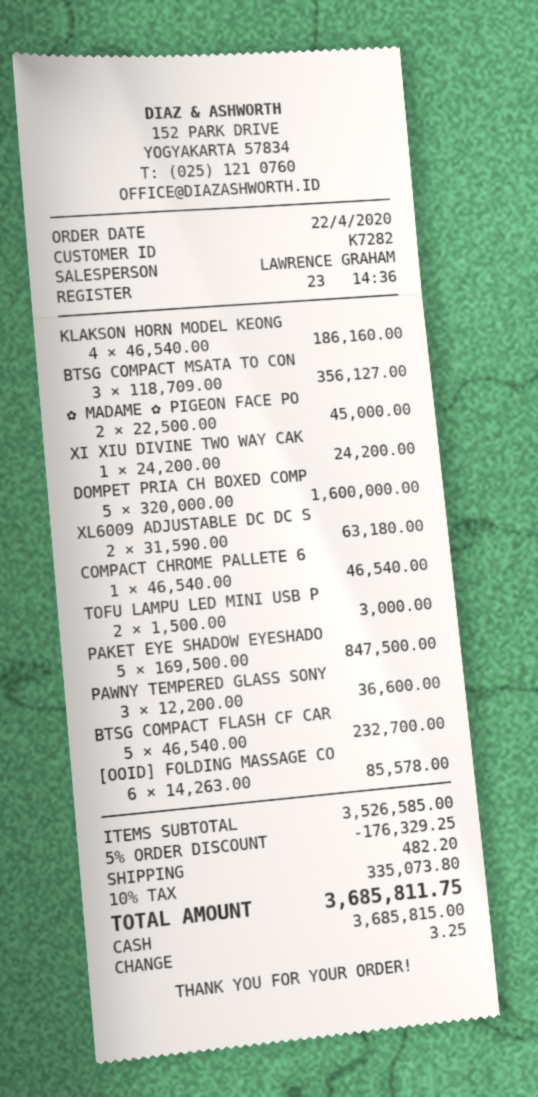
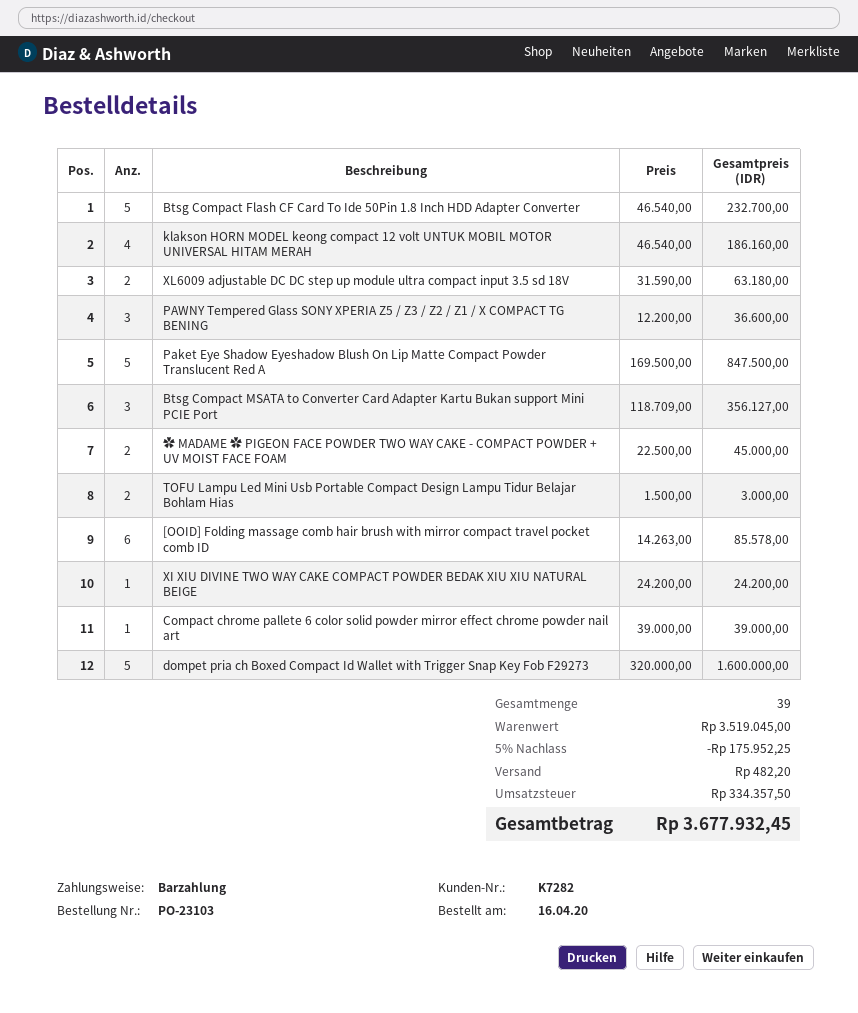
order date: 2020-04-22 -> 2020-04-16
COMPACT CHROME PALLETE 6: 1 x 46540.00 = 46540.00 -> 1 x 39000.00 = 39000.00
subtotal: 3526585.00 -> 3519045.00
discount: 5% = 176329.25 -> 5% = 175952.25
tax: 335073.80 -> 334357.50
total: 3685811.75 -> 3677932.45

